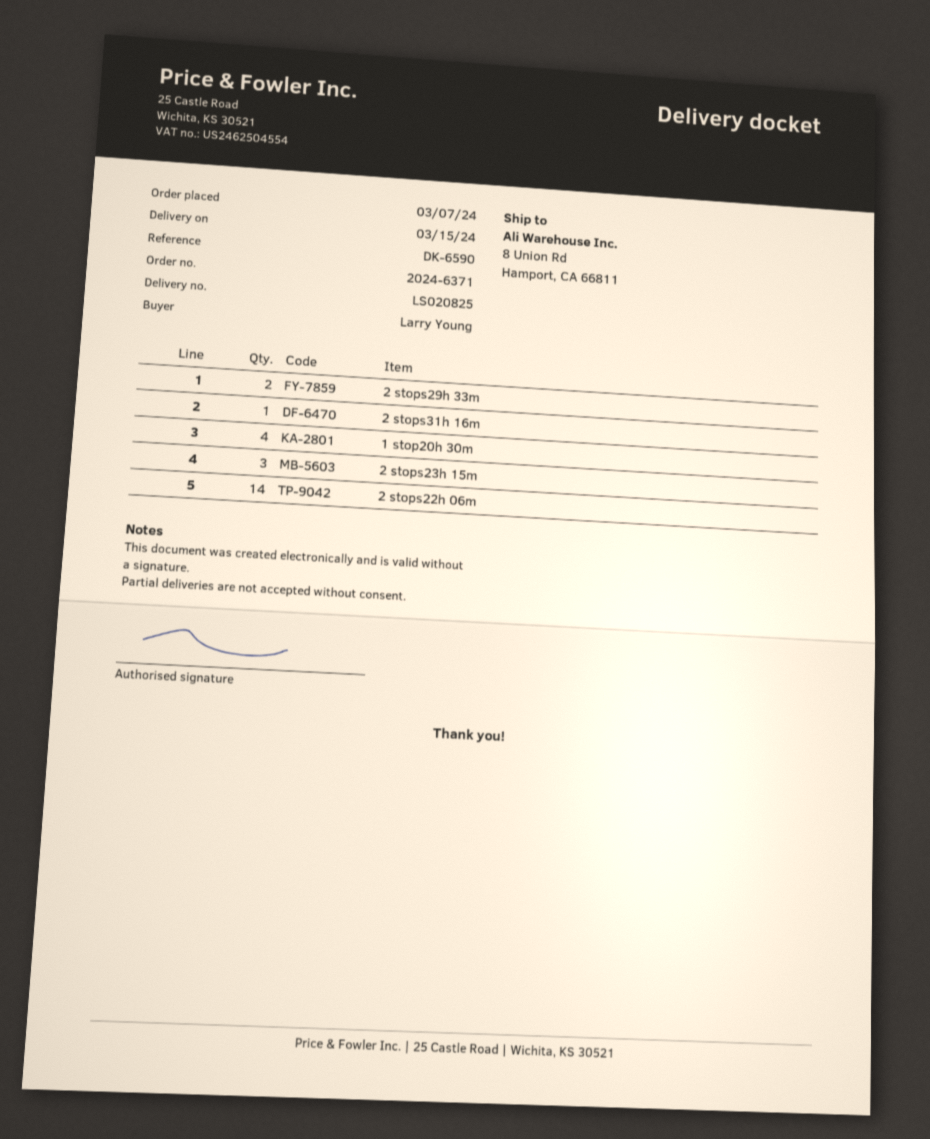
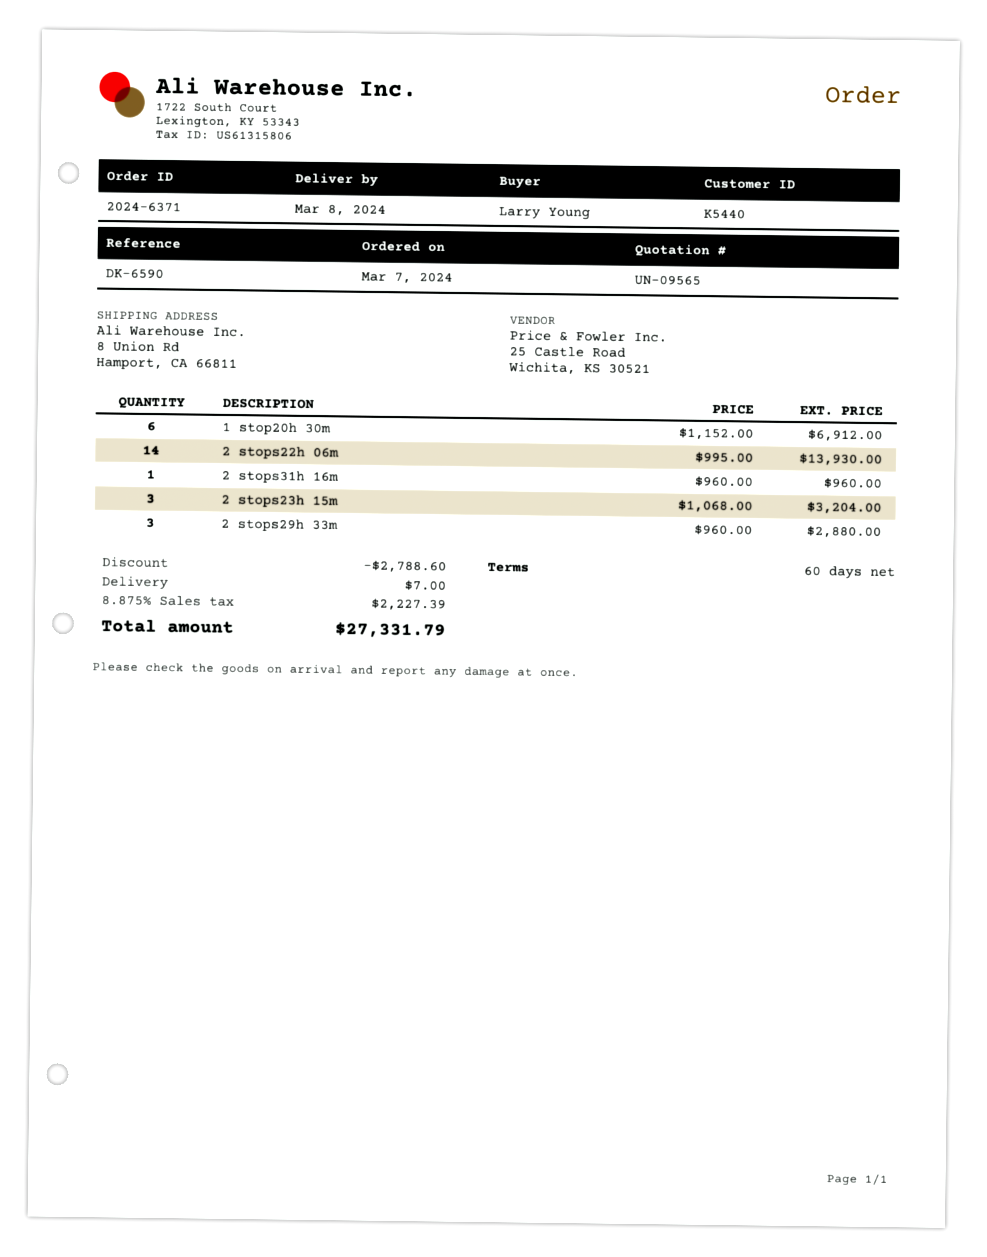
delivery date: 2024-03-15 -> 2024-03-08
2 stops29h 33m: 2 -> 3
1 stop20h 30m: 4 -> 6

